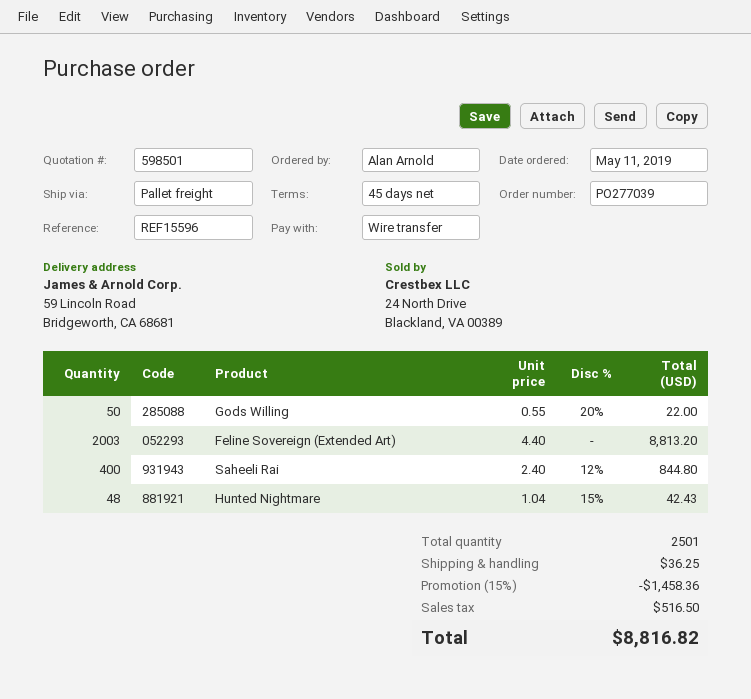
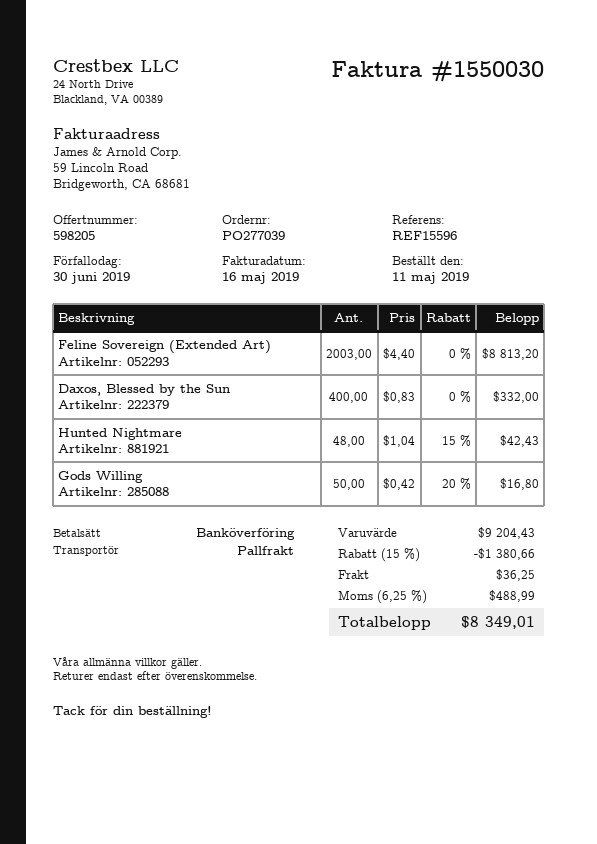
quote number: 598501 -> 598205
Gods Willing: 50 x 0.55 - 20% = 22.00 -> 50 x 0.42 - 20% = 16.80
Saheeli Rai: 400 x 2.40 - 12% = 844.80 -> none
Daxos, Blessed by the Sun: none -> 400 x 0.83 = 332.00
discount: 15% = 1458.36 -> 15% = 1380.66
tax: 516.50 -> 488.99
total: 8816.82 -> 8349.01

